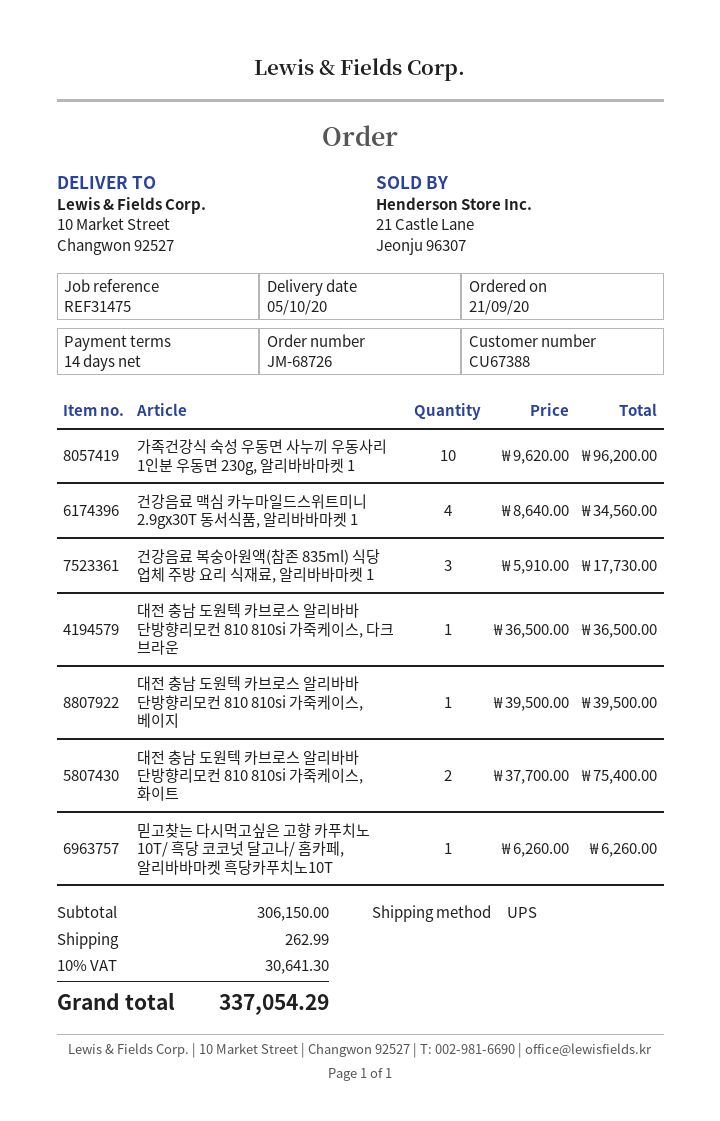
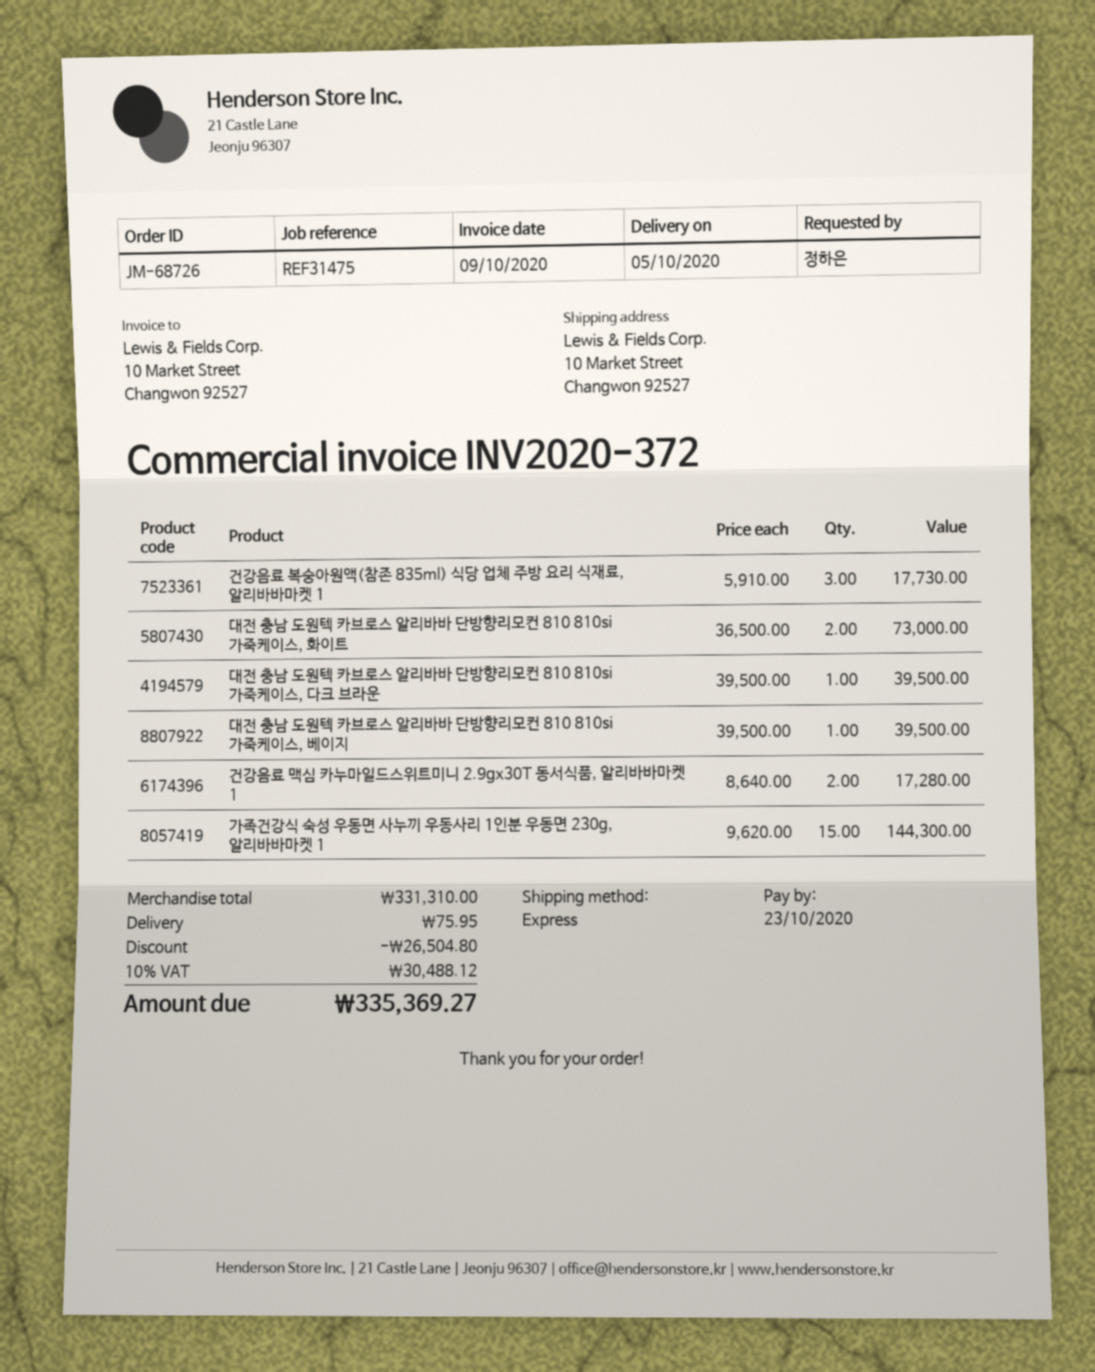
shipping method: UPS -> express
가족건강식 숙성 우동면 사누끼 우동사리 1인분 우동면 230g, 알리바바마켓 1: 10 x 9620.00 = 96200.00 -> 15 x 9620.00 = 144300.00
건강음료 맥심 카누마일드스위트미니 2.9gx30T 동서식품, 알리바바마켓 1: 4 x 8640.00 = 34560.00 -> 2 x 8640.00 = 17280.00
대전 충남 도원텍 카브로스 알리바바 단방향리모컨 810 810si 가죽케이스, 다크 브라운: 1 x 36500.00 = 36500.00 -> 1 x 39500.00 = 39500.00
대전 충남 도원텍 카브로스 알리바바 단방향리모컨 810 810si 가죽케이스, 화이트: 2 x 37700.00 = 75400.00 -> 2 x 36500.00 = 73000.00
믿고찾는 다시먹고싶은 고향 카푸치노 10T/ 흑당 코코넛 달고나/ 홈카페, 알리바바마켓 흑당카푸치노10T: 1 x 6260.00 = 6260.00 -> none
subtotal: 306150.00 -> 331310.00
discount: none -> 26504.80
shipping: 262.99 -> 75.95
tax: 10% = 30641.30 -> 10% = 30488.12
total: 337054.29 -> 335369.27

